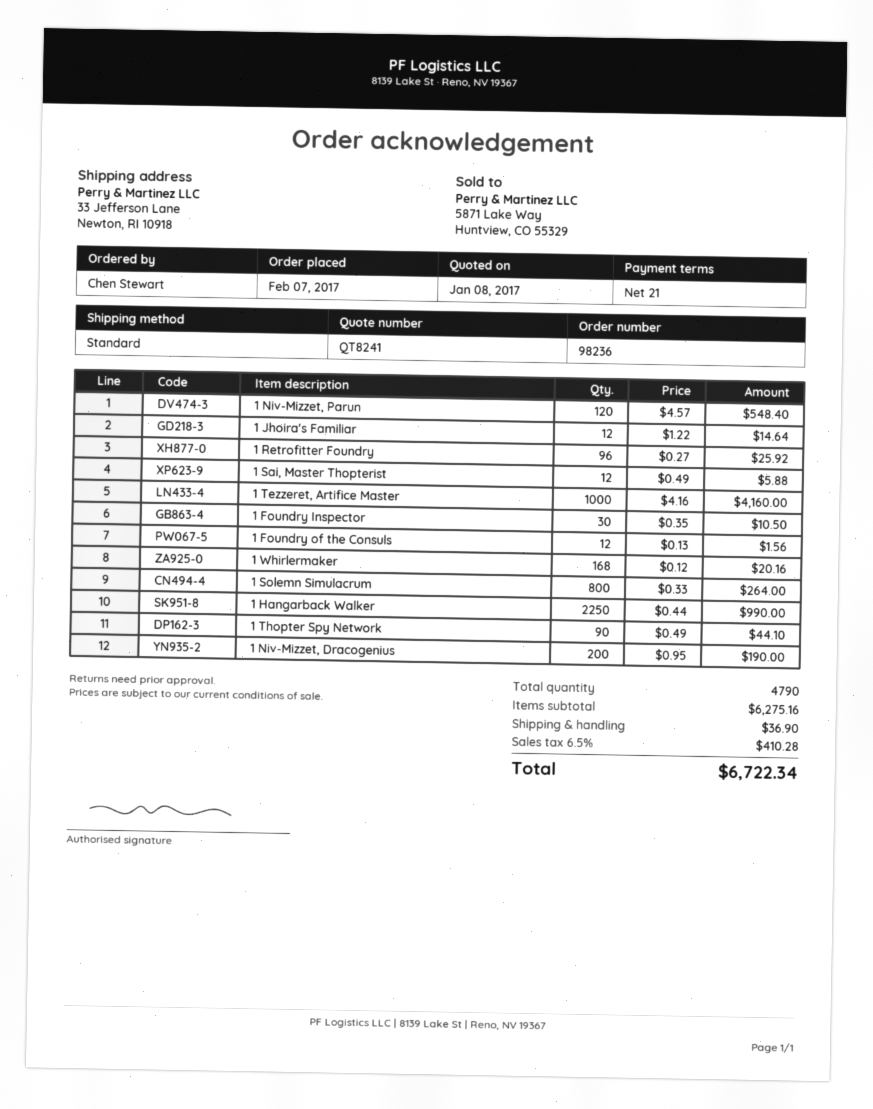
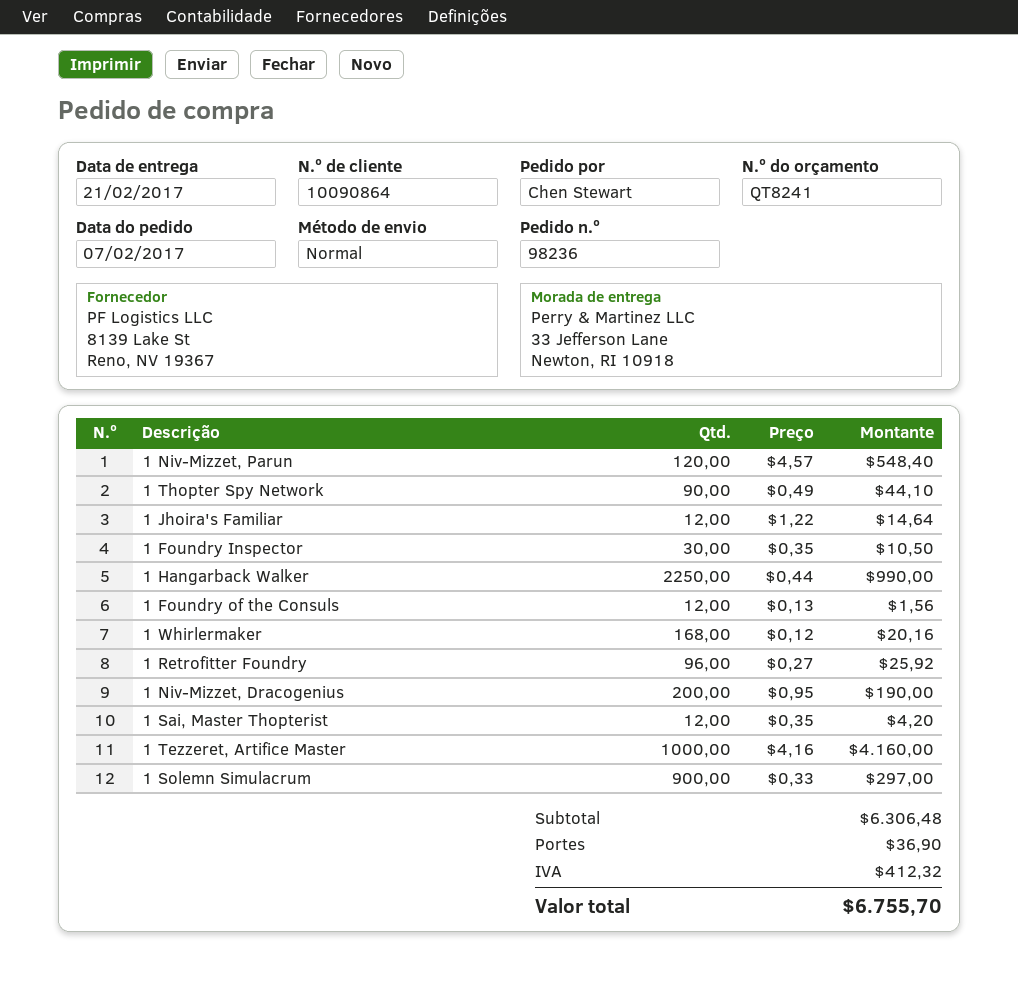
1 Sai, Master Thopterist: 12 x 0.49 = 5.88 -> 12 x 0.35 = 4.20
1 Solemn Simulacrum: 800 x 0.33 = 264.00 -> 900 x 0.33 = 297.00
subtotal: 6275.16 -> 6306.48
tax: 410.28 -> 412.32
total: 6722.34 -> 6755.70

